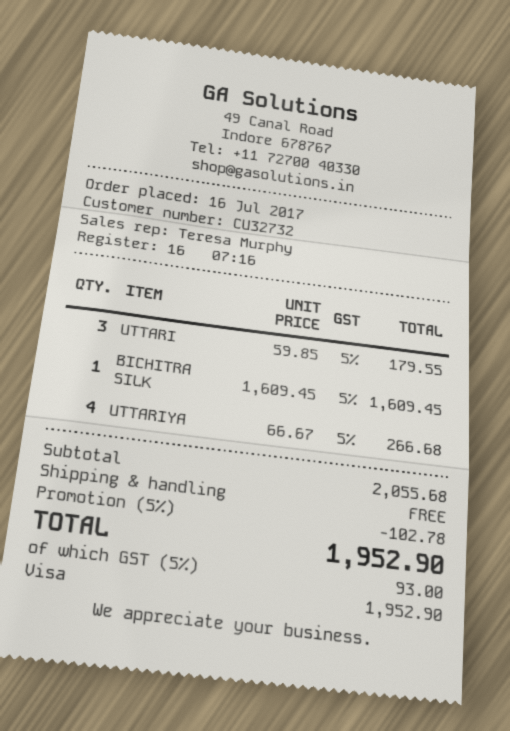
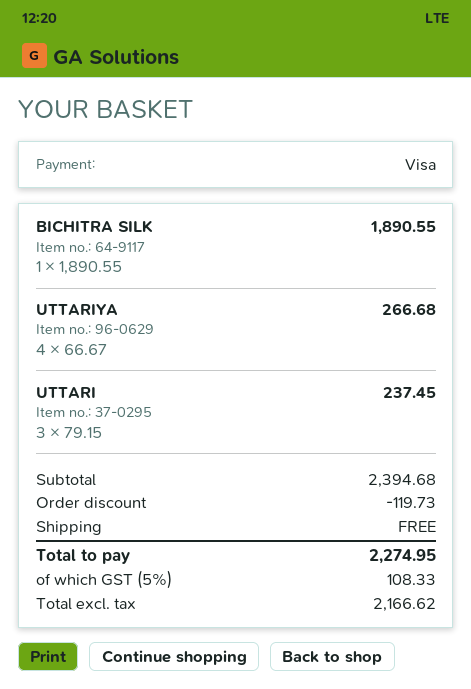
UTTARI: 3 x 59.85 = 179.55 -> 3 x 79.15 = 237.45
BICHITRA SILK: 1 x 1609.45 = 1609.45 -> 1 x 1890.55 = 1890.55
subtotal: 2055.68 -> 2394.68
discount: 102.78 -> 119.73
tax: 5% = 93.00 -> 5% = 108.33
total: 1952.90 -> 2274.95

